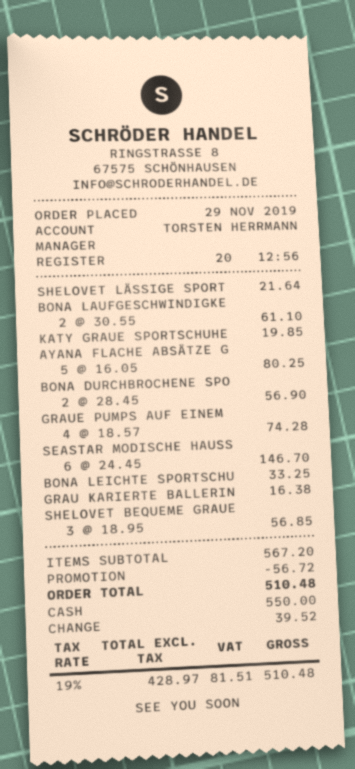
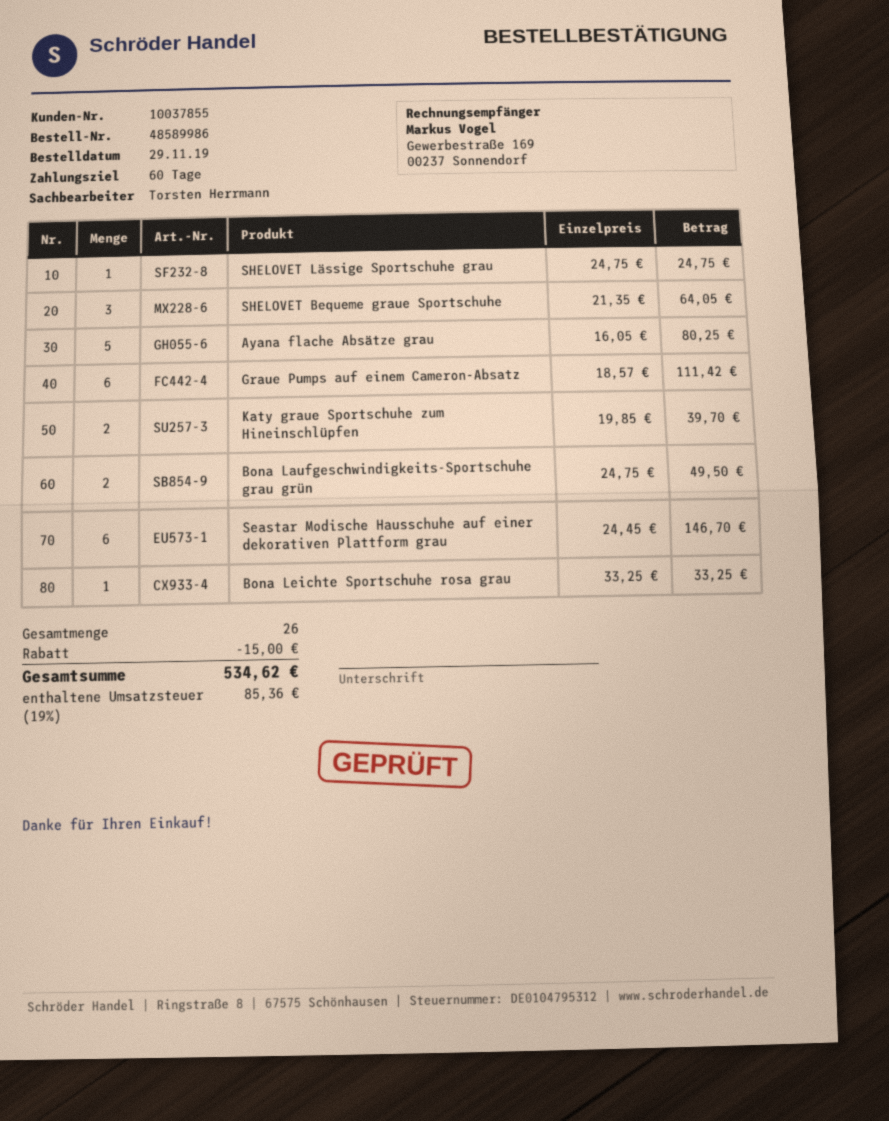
SHELOVET LÄSSIGE SPORT: 1 x 21.64 = 21.64 -> 1 x 24.75 = 24.75
BONA LAUFGESCHWINDIGKE: 2 x 30.55 = 61.10 -> 2 x 24.75 = 49.50
KATY GRAUE SPORTSCHUHE: 1 x 19.85 = 19.85 -> 2 x 19.85 = 39.70
BONA DURCHBROCHENE SPO: 2 x 28.45 = 56.90 -> none
GRAUE PUMPS AUF EINEM: 4 x 18.57 = 74.28 -> 6 x 18.57 = 111.42
GRAU KARIERTE BALLERIN: 1 x 16.38 = 16.38 -> none
SHELOVET BEQUEME GRAUE: 3 x 18.95 = 56.85 -> 3 x 21.35 = 64.05
discount: 56.72 -> 15.00
tax: 19% = 81.51 -> 19% = 85.36
total: 510.48 -> 534.62

